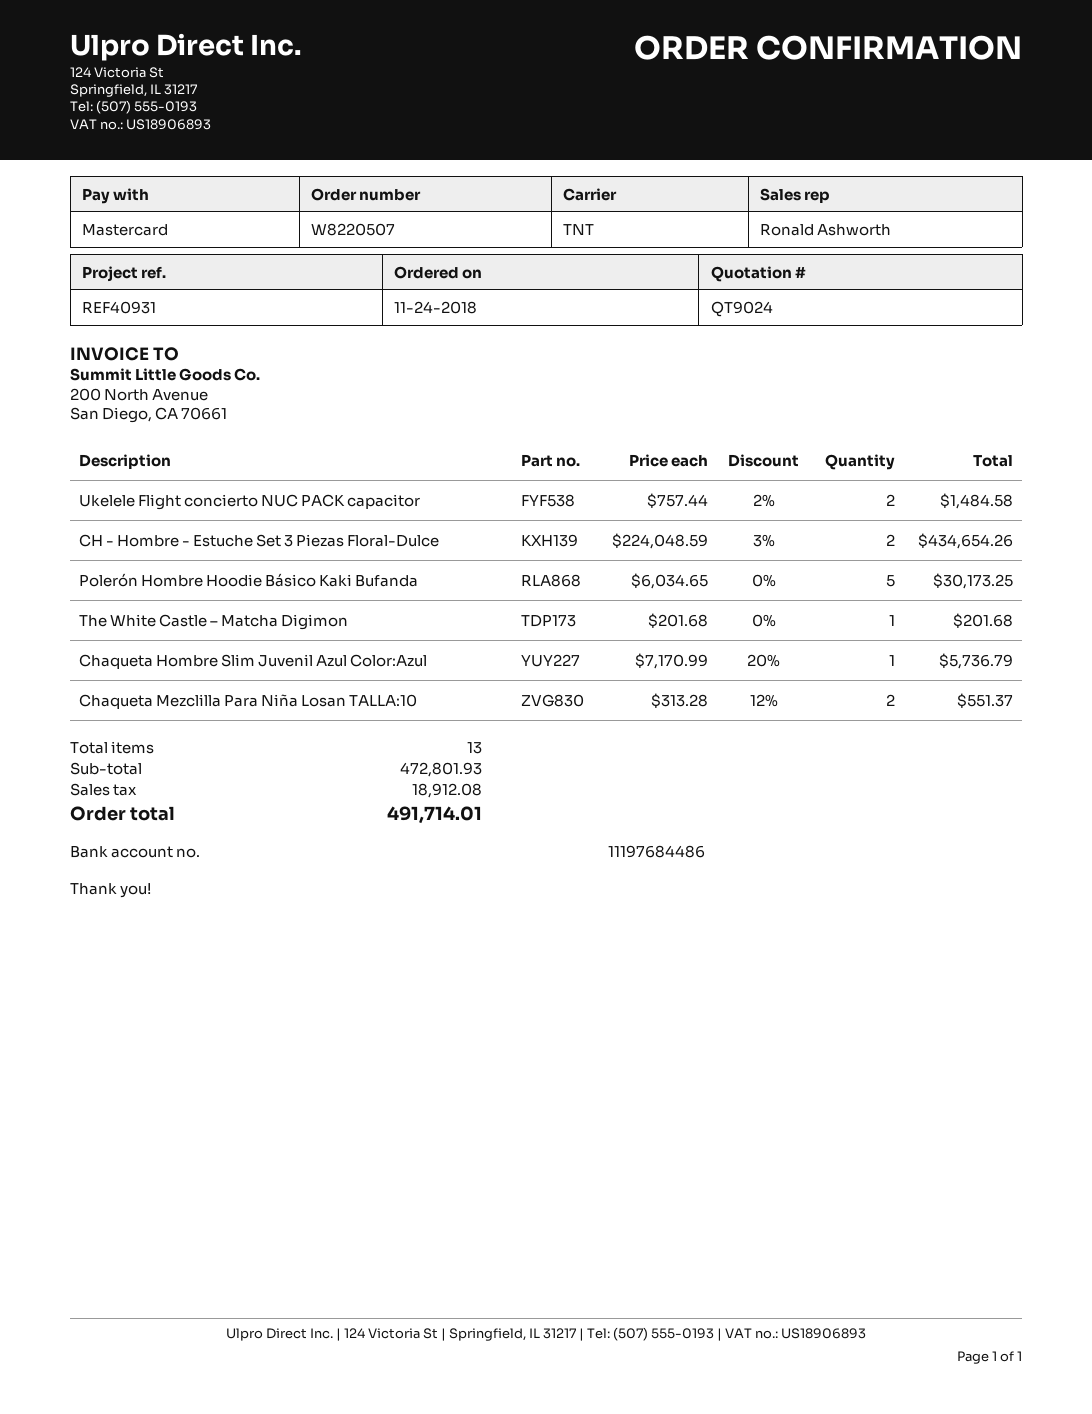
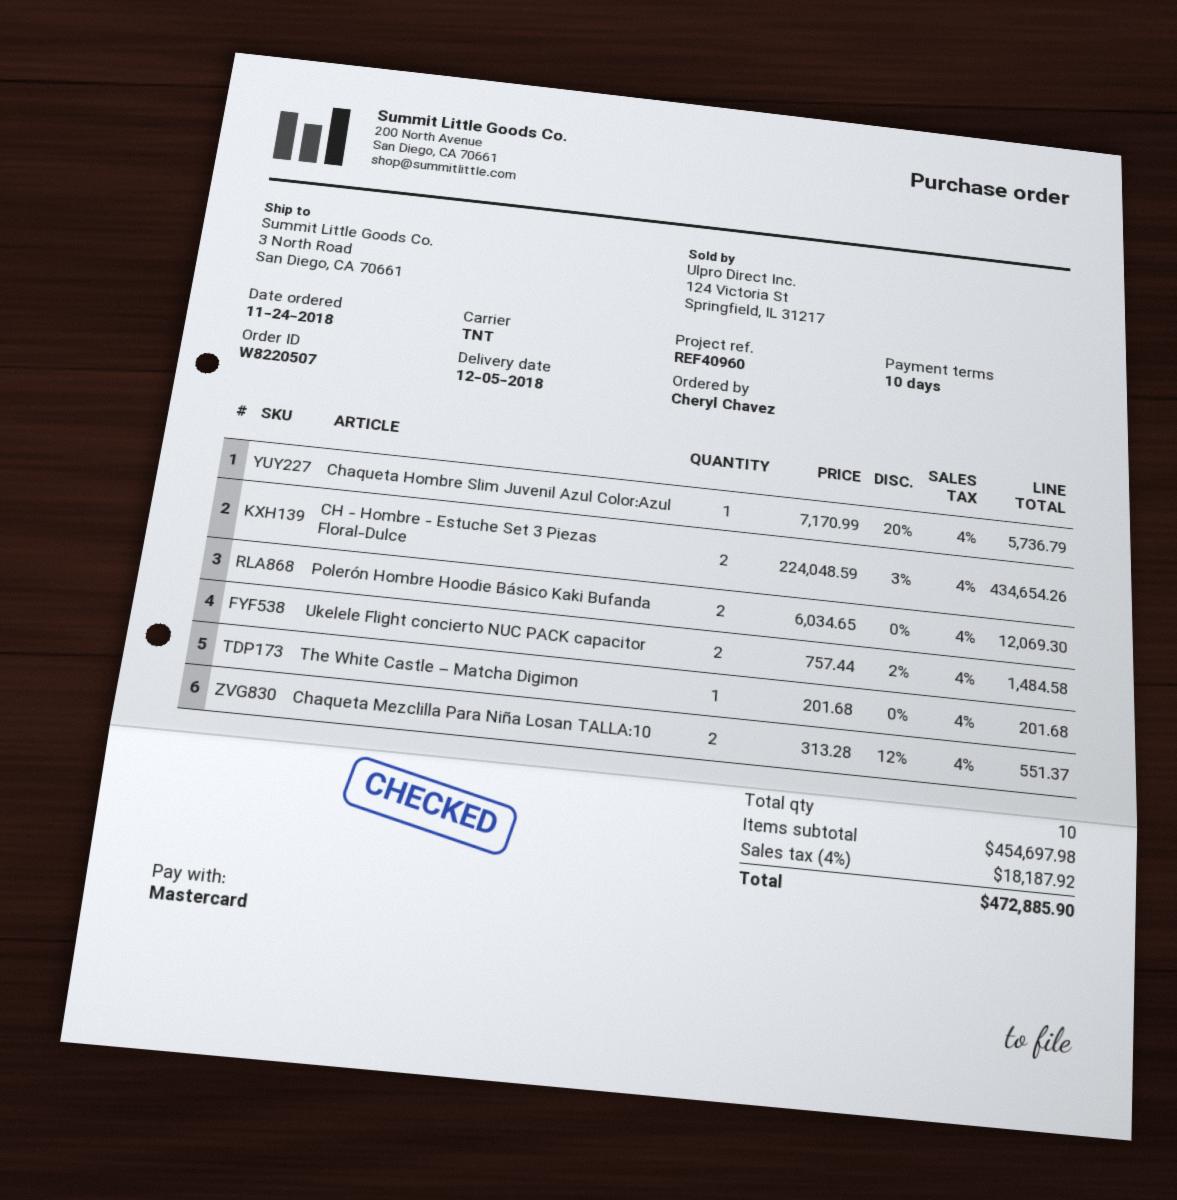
reference: REF40931 -> REF40960
Polerón Hombre Hoodie Básico Kaki Bufanda: 5 x 6034.65 = 30173.25 -> 2 x 6034.65 = 12069.30
total quantity: 13 -> 10
subtotal: 472801.93 -> 454697.98
tax: 18912.08 -> 18187.92
total: 491714.01 -> 472885.90

